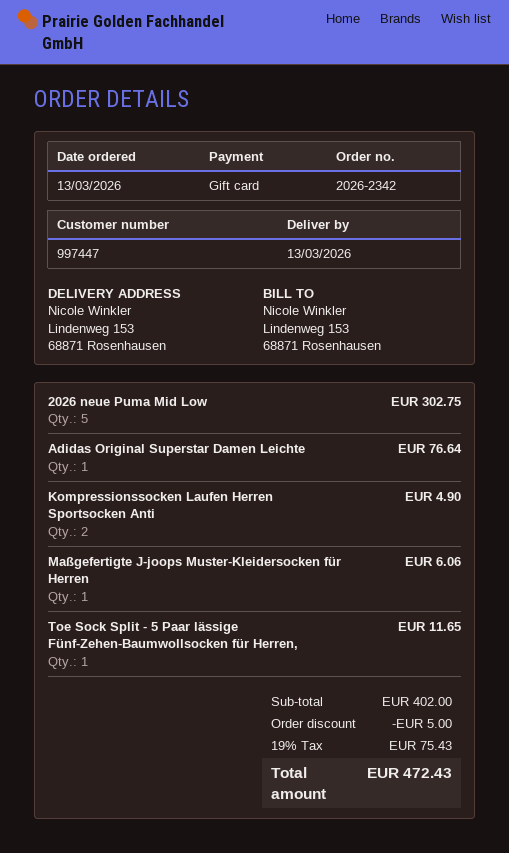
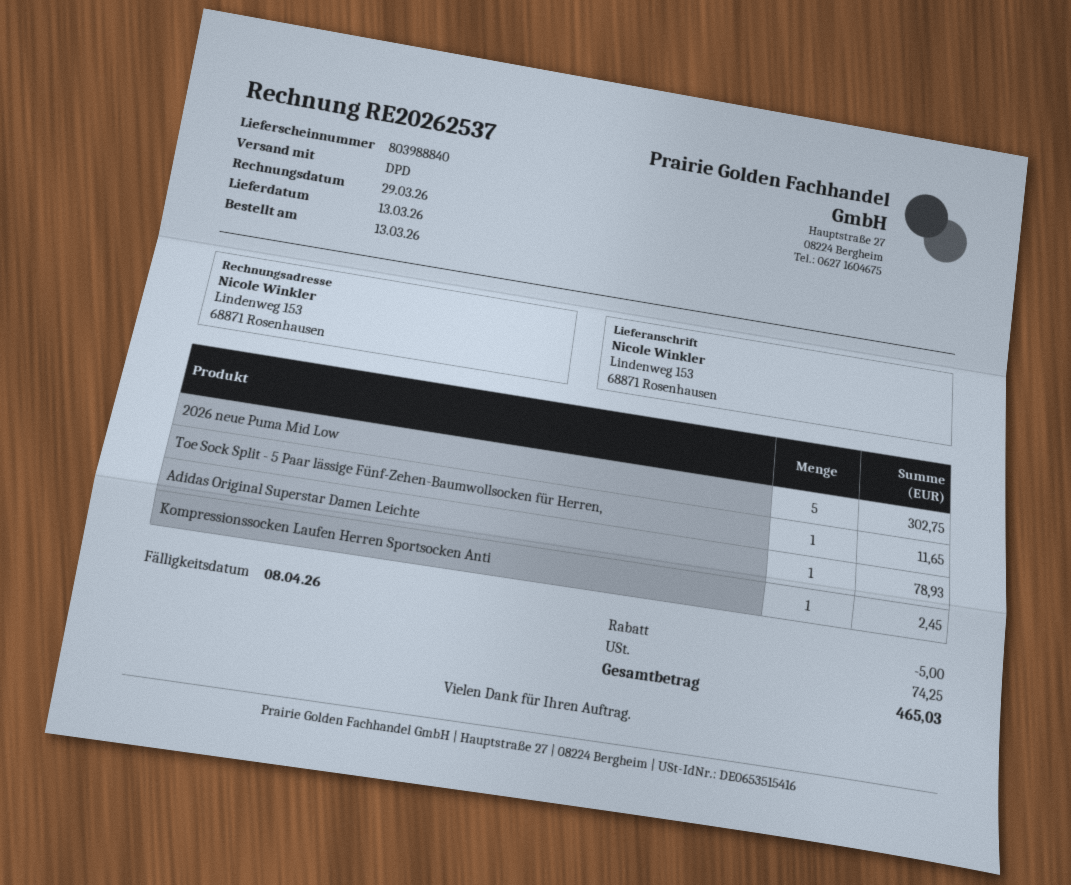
Adidas Original Superstar Damen Leichte: 1 for 76.64 -> 1 for 78.93
Kompressionssocken Laufen Herren Sportsocken Anti: 2 for 4.90 -> 1 for 2.45
Maßgefertigte J-joops Muster-Kleidersocken für Herren: 1 for 6.06 -> none
tax: 75.43 -> 74.25
total: 472.43 -> 465.03

